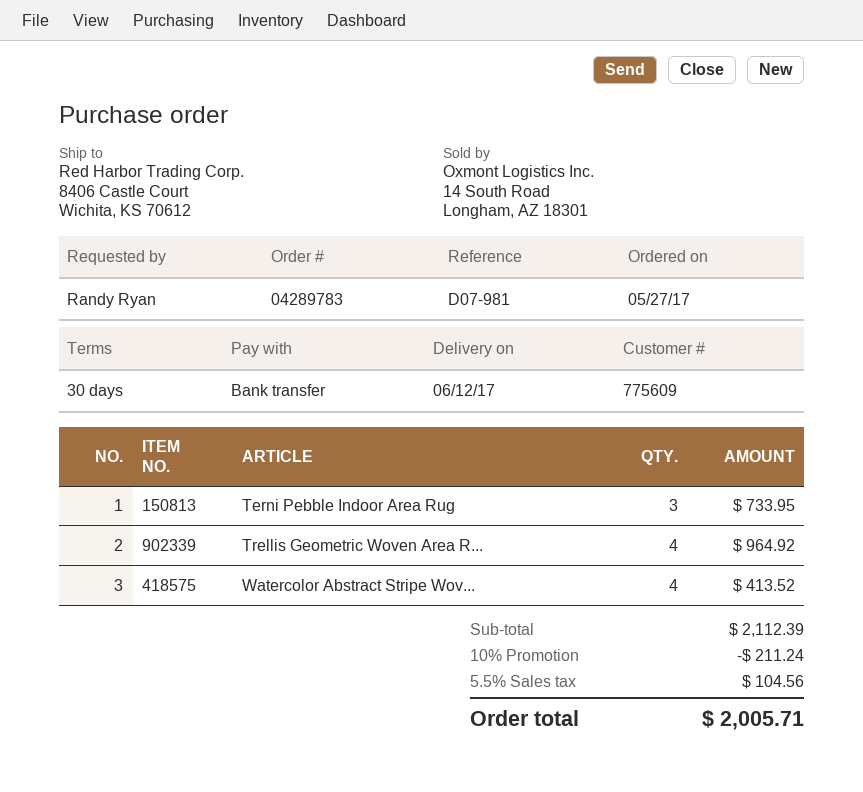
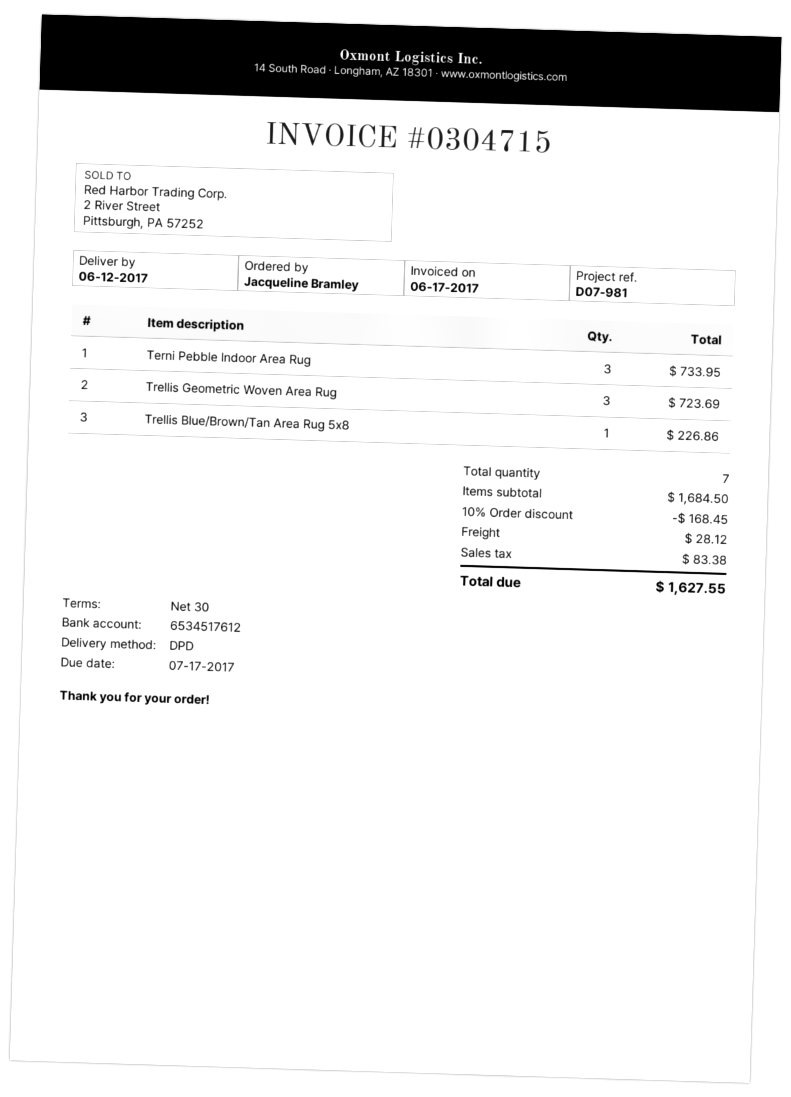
ordered by: Randy Ryan -> Jacqueline Bramley
Trellis Geometric Woven Area R...: 4 for 964.92 -> 3 for 723.69
Watercolor Abstract Stripe Wov...: 4 for 413.52 -> none
Trellis Blue/Brown/Tan Area Rug 5x8: none -> 1 for 226.86
subtotal: 2112.39 -> 1684.50
discount: 10% = 211.24 -> 10% = 168.45
shipping: none -> 28.12
tax: 104.56 -> 83.38
total: 2005.71 -> 1627.55

